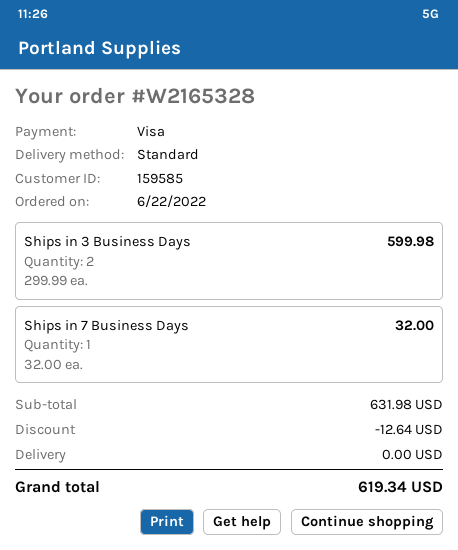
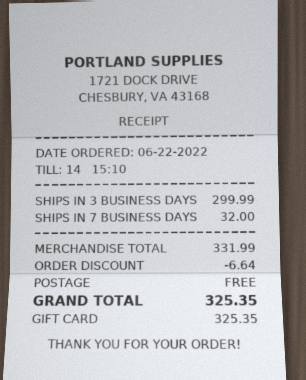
payment method: Visa -> gift card
Ships in 3 Business Days: 2 x 299.99 = 599.98 -> 1 x 299.99 = 299.99
subtotal: 631.98 -> 331.99
discount: 12.64 -> 6.64
total: 619.34 -> 325.35

